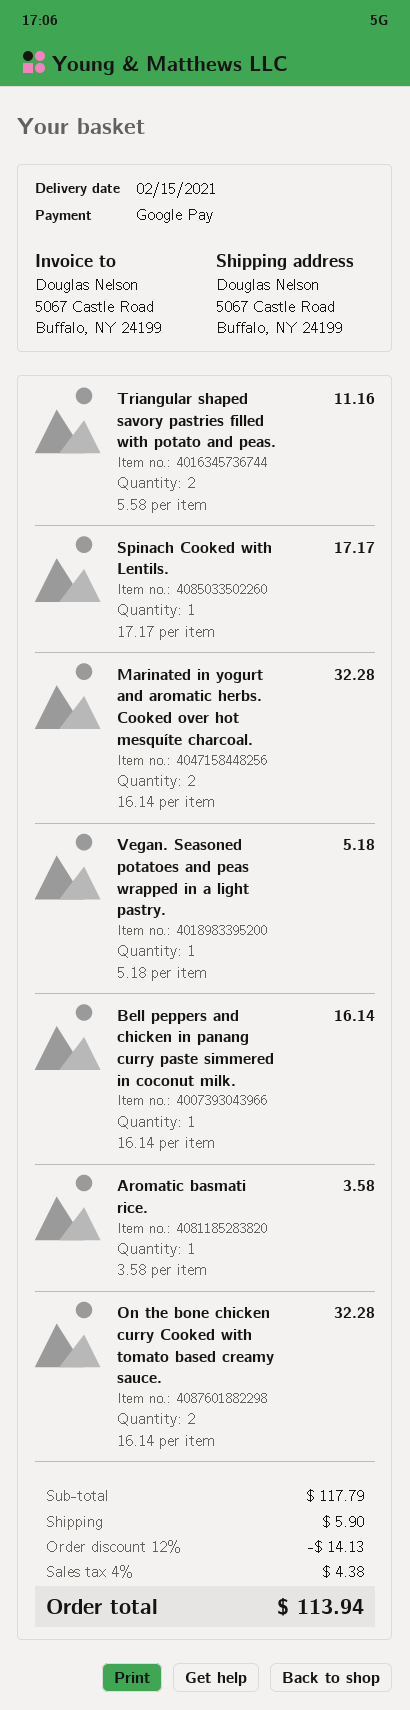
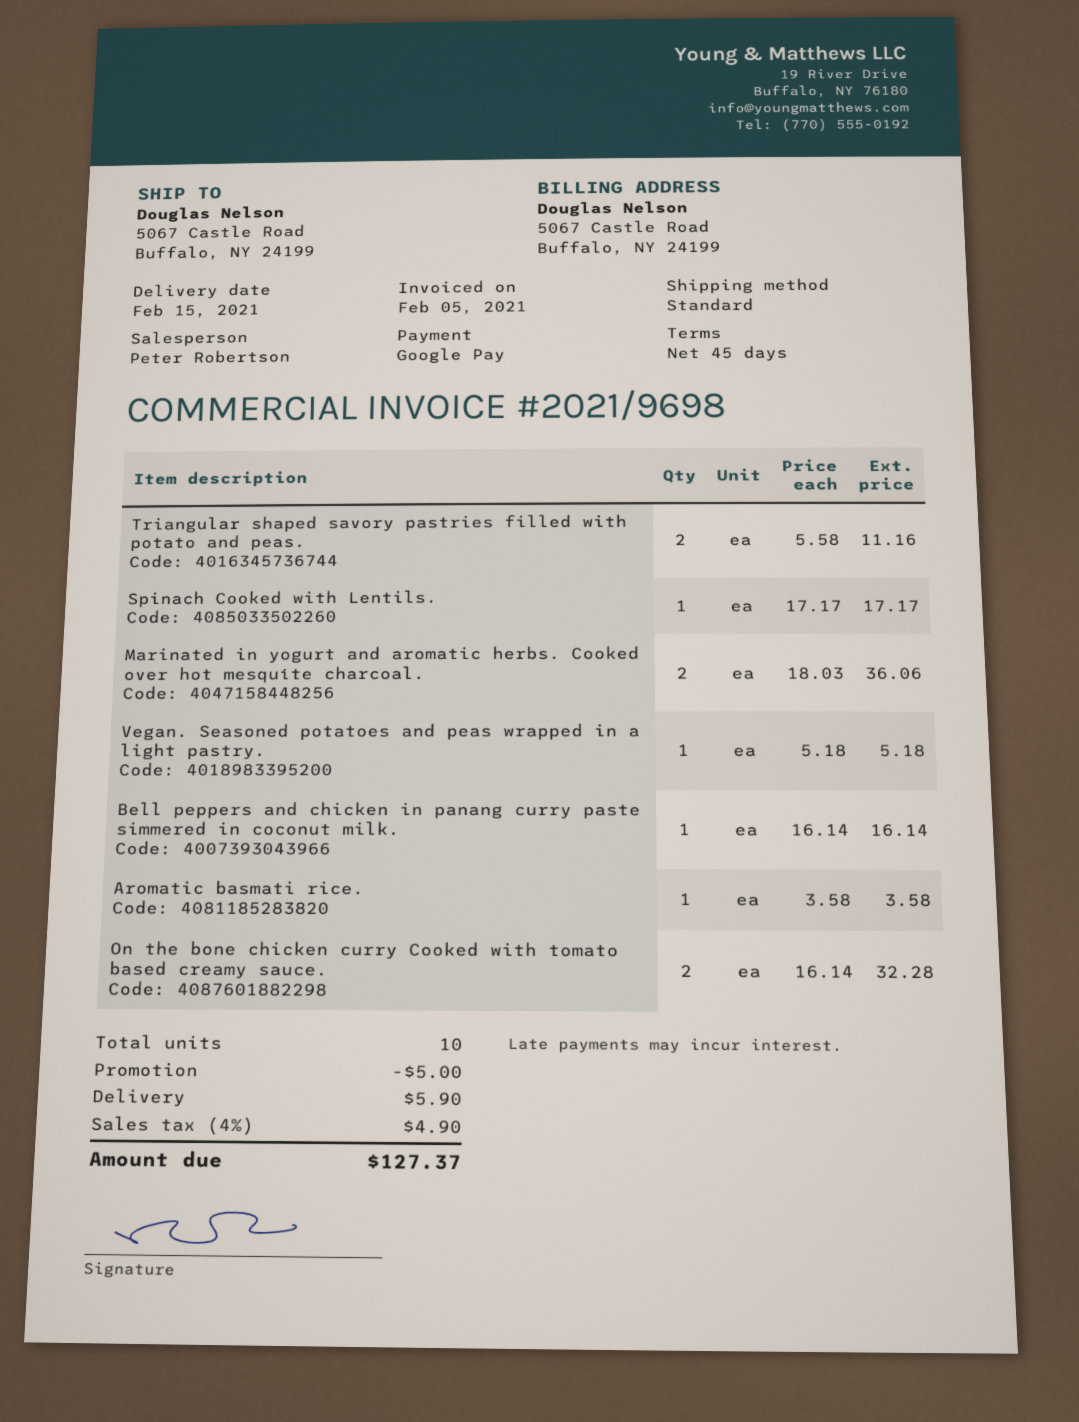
Marinated in yogurt and aromatic herbs. Cooked over hot mesquíte charcoal.: 2 x 16.14 = 32.28 -> 2 x 18.03 = 36.06
discount: 14.13 -> 5.00
tax: 4% = 4.38 -> 4% = 4.90
total: 113.94 -> 127.37

